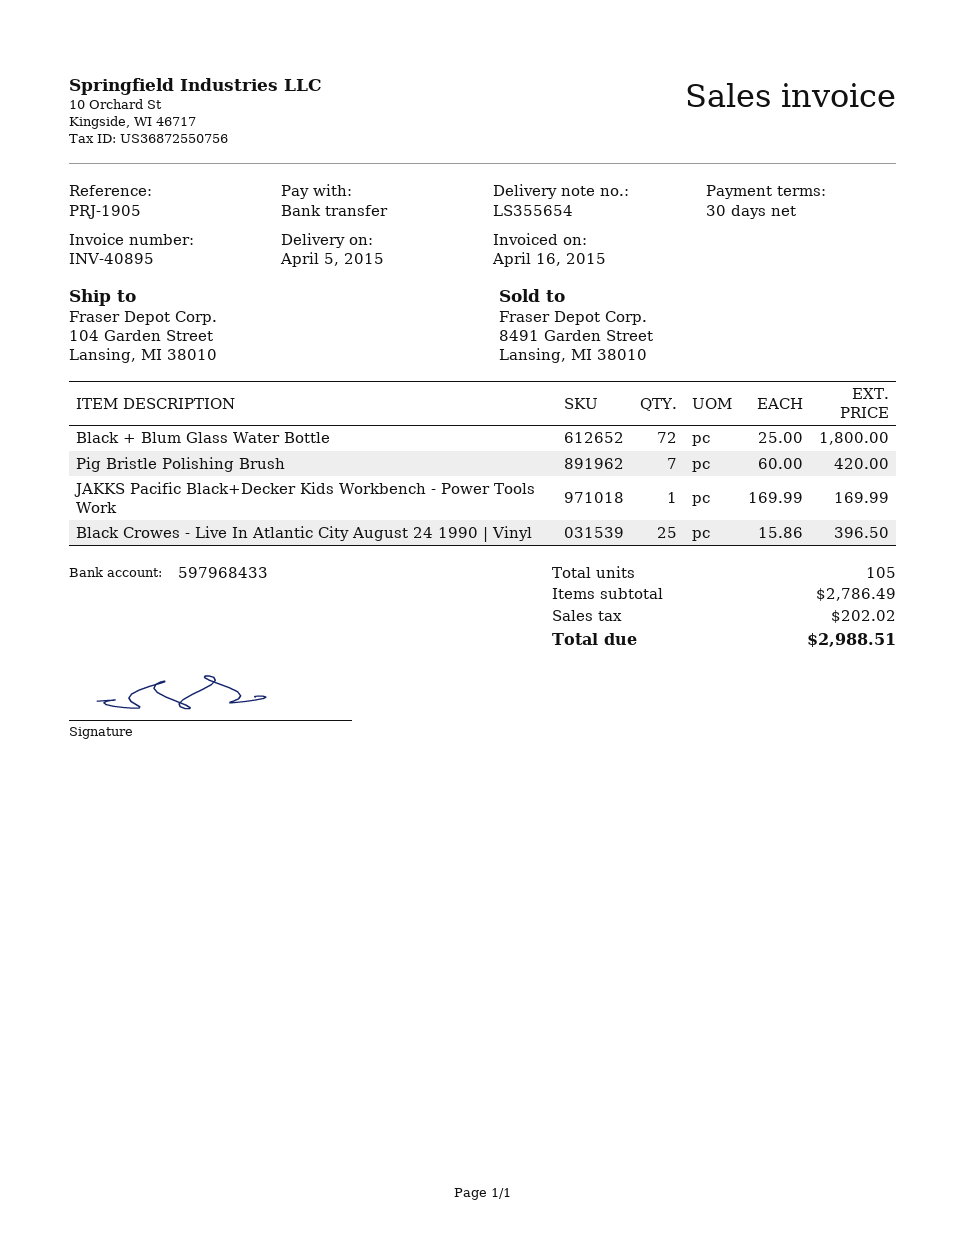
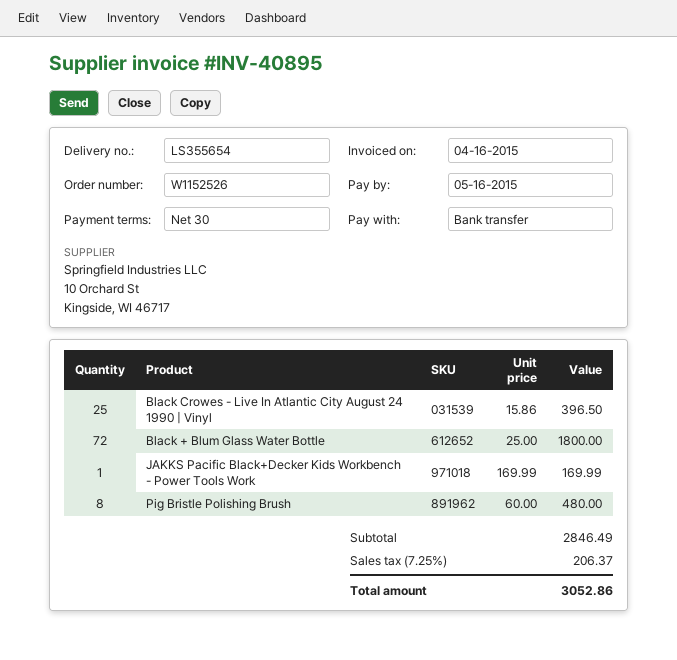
Pig Bristle Polishing Brush: 7 x 60.00 = 420.00 -> 8 x 60.00 = 480.00
subtotal: 2786.49 -> 2846.49
tax: 202.02 -> 206.37
total: 2988.51 -> 3052.86

